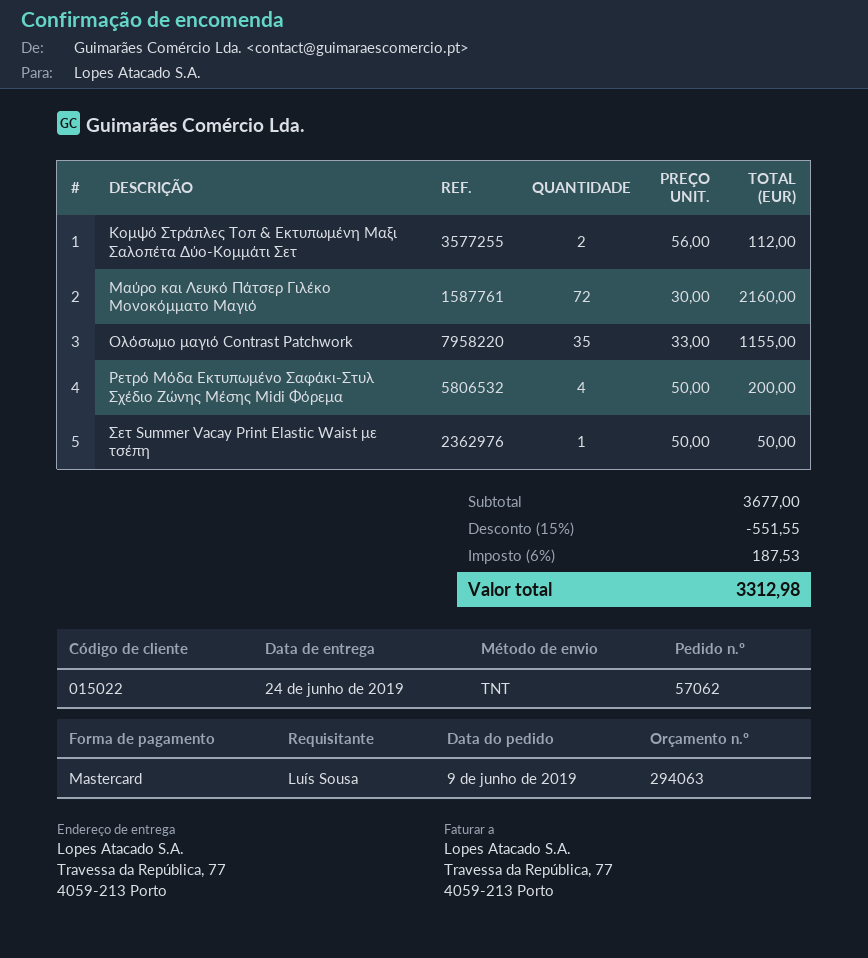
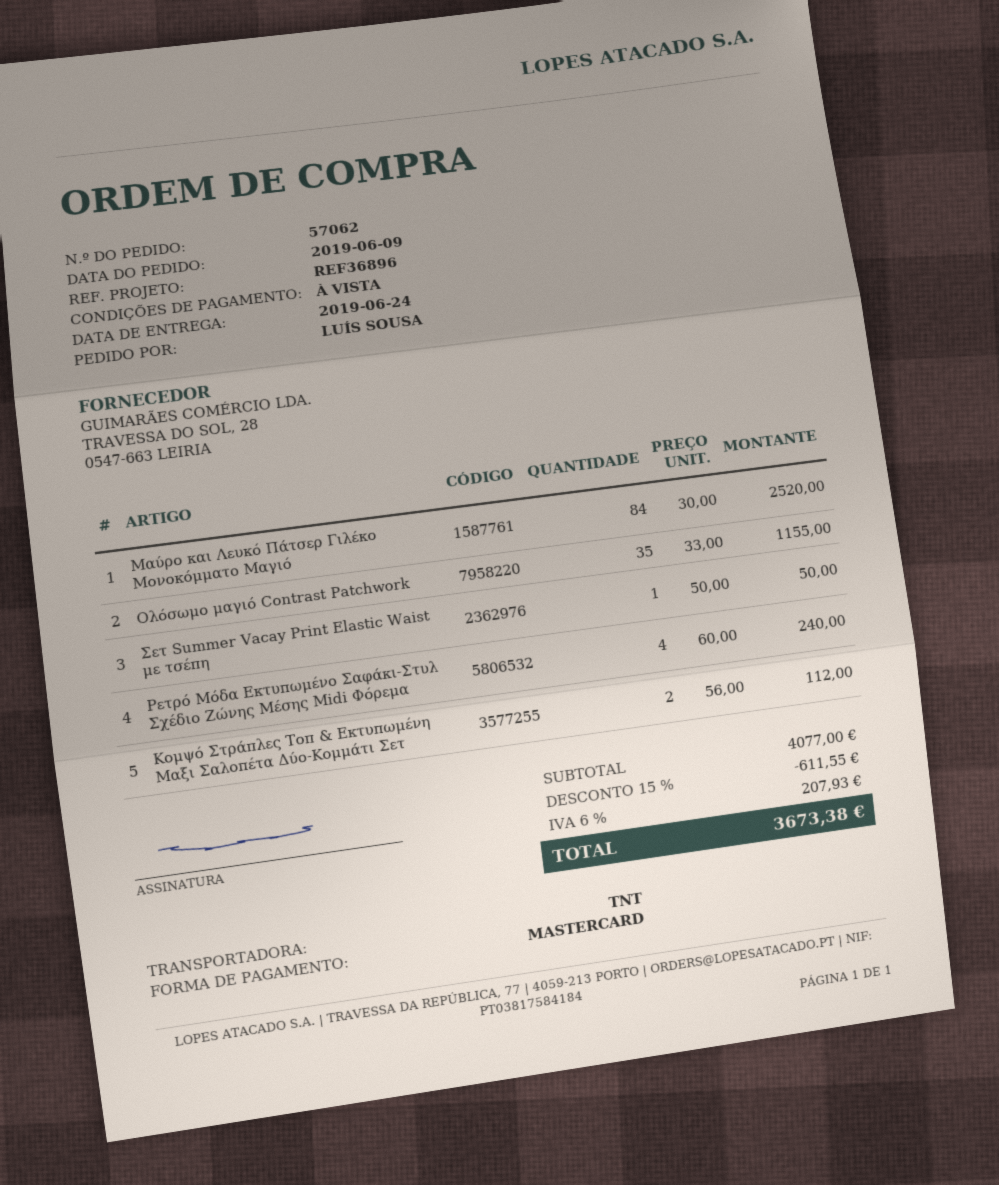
Μαύρο και Λευκό Πάτσερ Γιλέκο Μονοκόμματο Μαγιό: 72 x 30.00 = 2160.00 -> 84 x 30.00 = 2520.00
Ρετρό Μόδα Εκτυπωμένο Σαφάκι-Στυλ Σχέδιο Ζώνης Μέσης Midi Φόρεμα: 4 x 50.00 = 200.00 -> 4 x 60.00 = 240.00
subtotal: 3677.00 -> 4077.00
discount: 15% = 551.55 -> 15% = 611.55
tax: 6% = 187.53 -> 6% = 207.93
total: 3312.98 -> 3673.38

